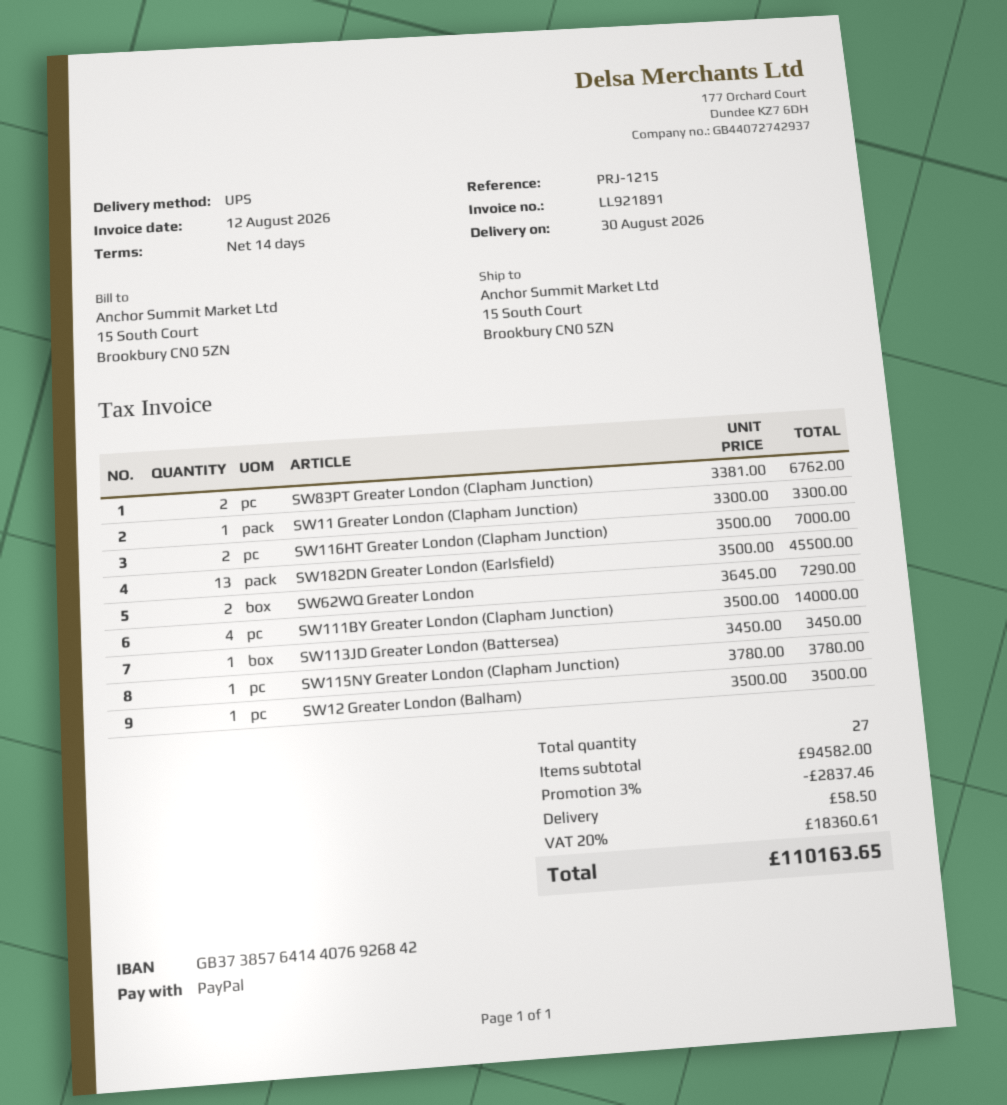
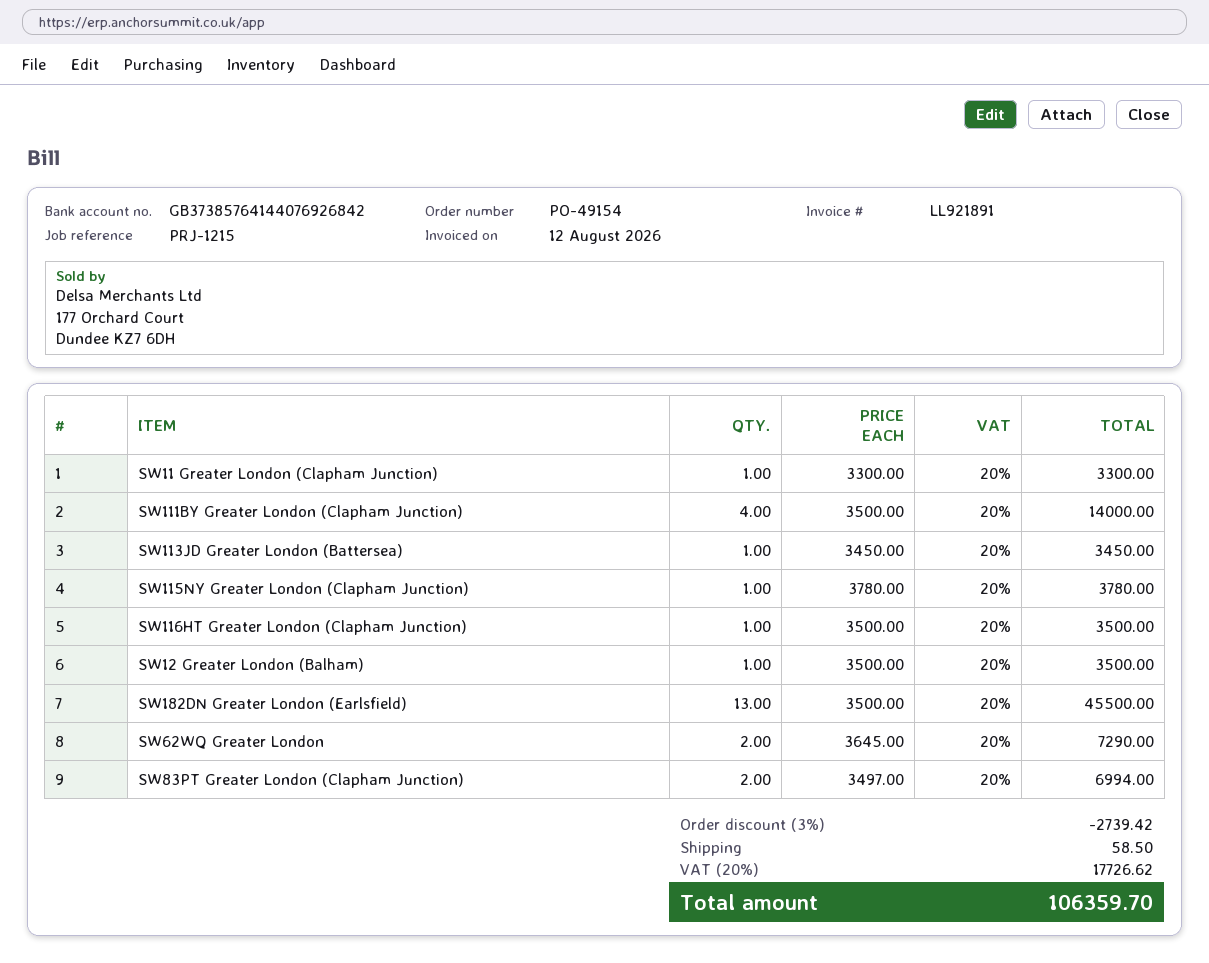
SW83PT Greater London (Clapham Junction): 2 x 3381.00 = 6762.00 -> 2 x 3497.00 = 6994.00
SW116HT Greater London (Clapham Junction): 2 x 3500.00 = 7000.00 -> 1 x 3500.00 = 3500.00
discount: 3% = 2837.46 -> 3% = 2739.42
tax: 20% = 18360.61 -> 20% = 17726.62
total: 110163.65 -> 106359.70

